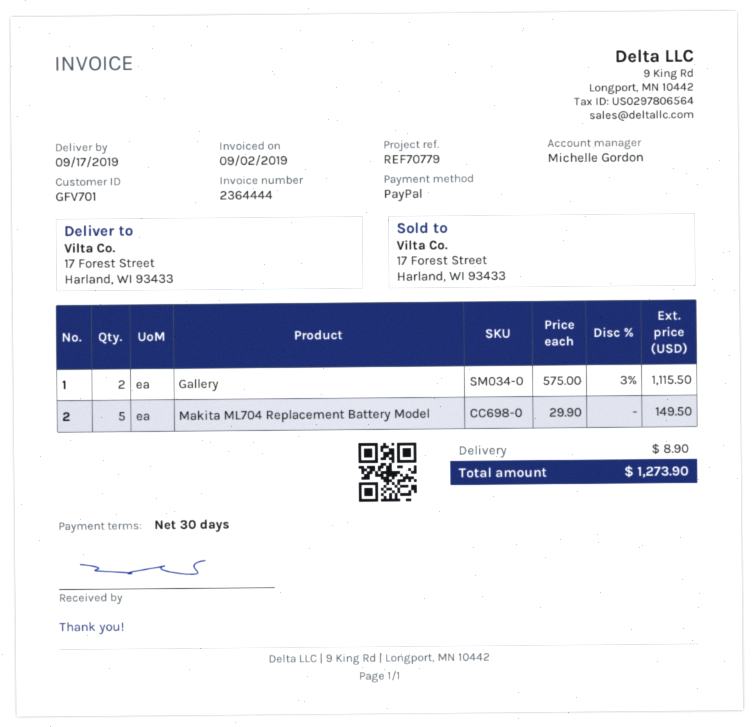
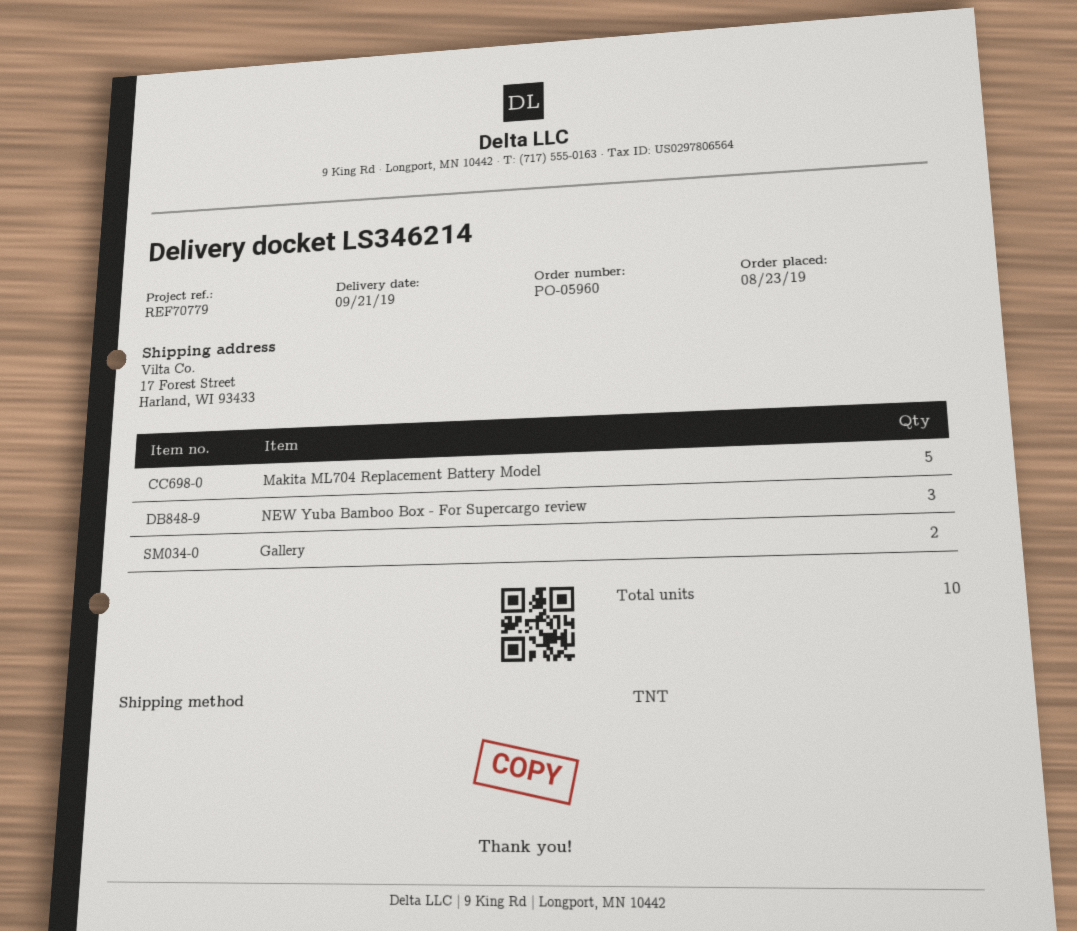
delivery date: 2019-09-17 -> 2019-09-21
NEW Yuba Bamboo Box - For Supercargo review: none -> 3

